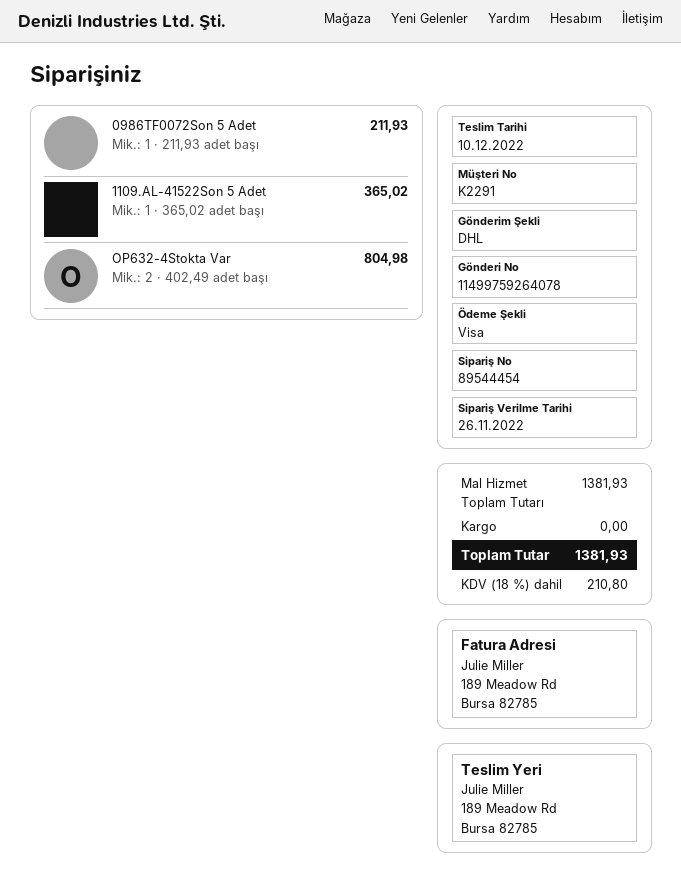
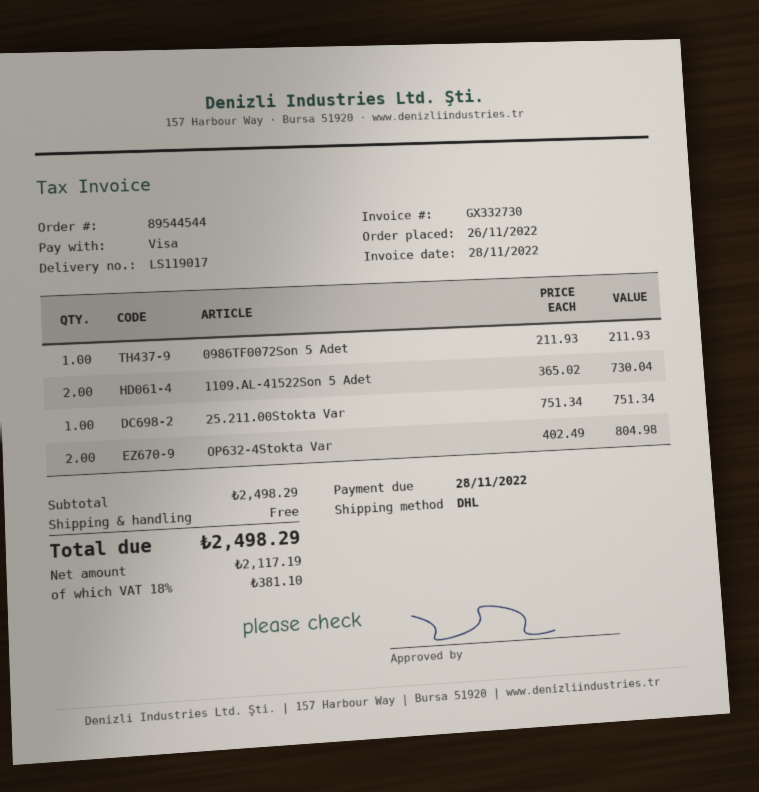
order number: 89544454 -> 89544544
1109.AL-41522Son 5 Adet: 1 x 365.02 = 365.02 -> 2 x 365.02 = 730.04
25.211.00Stokta Var: none -> 1 x 751.34 = 751.34
subtotal: 1381.93 -> 2498.29
tax: 18% = 210.80 -> 18% = 381.10
total: 1381.93 -> 2498.29

